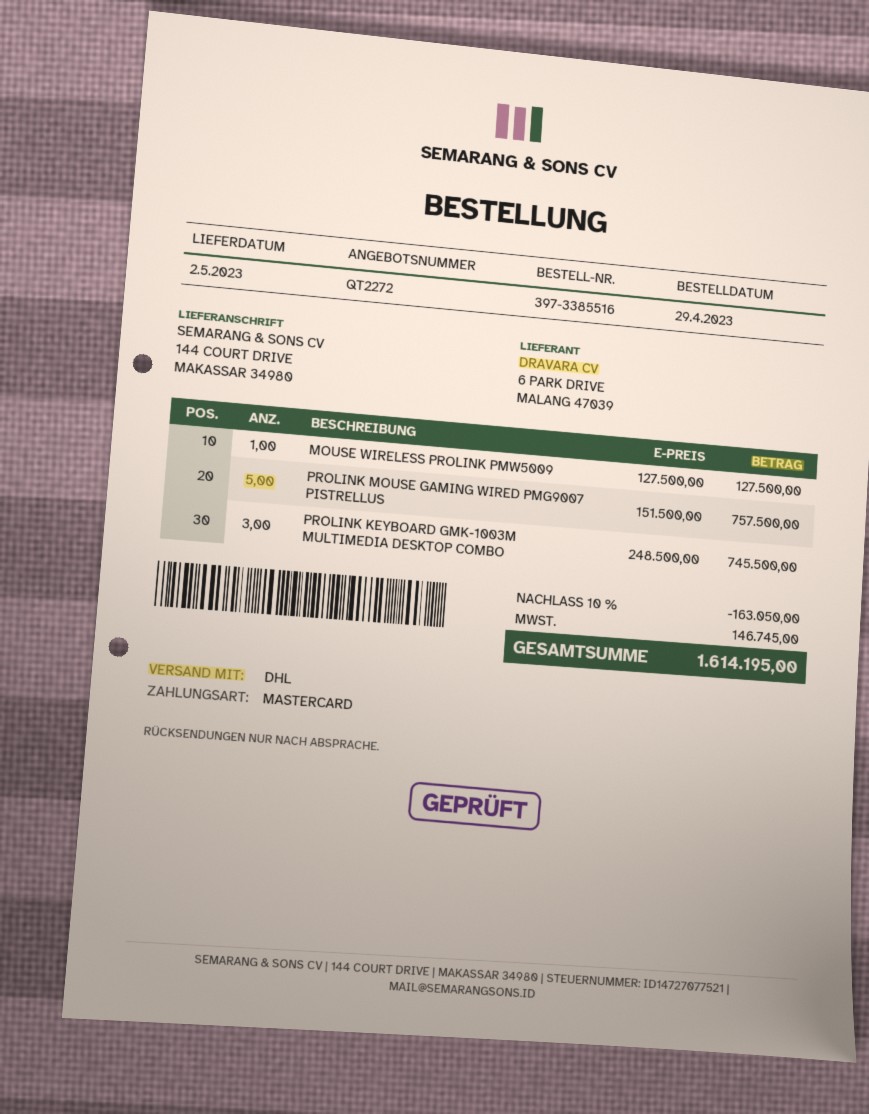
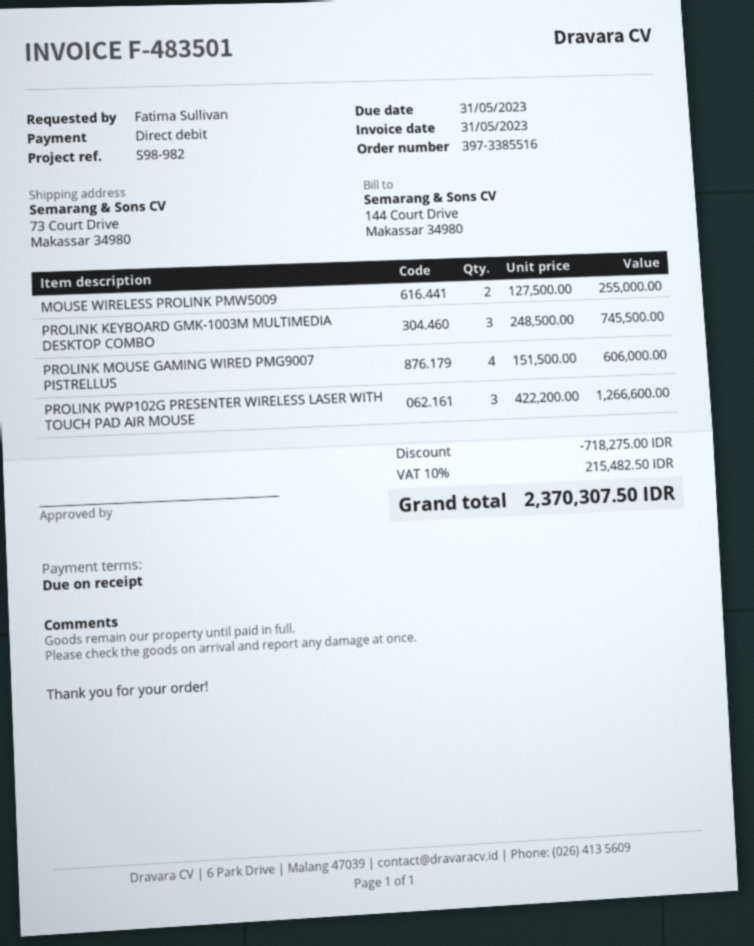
payment method: Mastercard -> direct debit
ship to: 144 COURT DRIVE, MAKASSAR 34980 -> 73 Court Drive, Makassar 34980
MOUSE WIRELESS PROLINK PMW5009: 1 x 127500.00 = 127500.00 -> 2 x 127500.00 = 255000.00
PROLINK MOUSE GAMING WIRED PMG9007 PISTRELLUS: 5 x 151500.00 = 757500.00 -> 4 x 151500.00 = 606000.00
PROLINK PWP102G PRESENTER WIRELESS LASER WITH TOUCH PAD AIR MOUSE: none -> 3 x 422200.00 = 1266600.00
discount: 163050.00 -> 718275.00
tax: 146745.00 -> 215482.50
total: 1614195.00 -> 2370307.50

